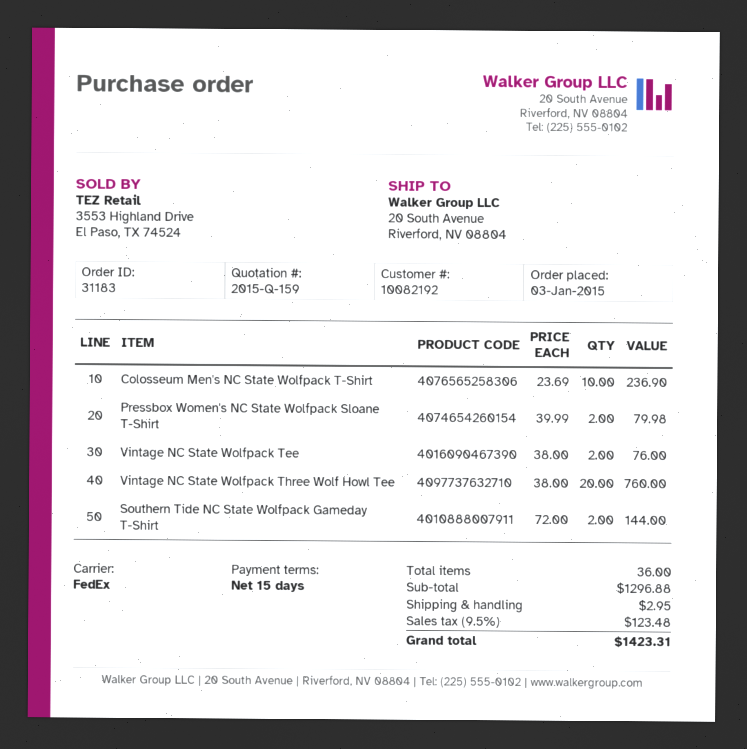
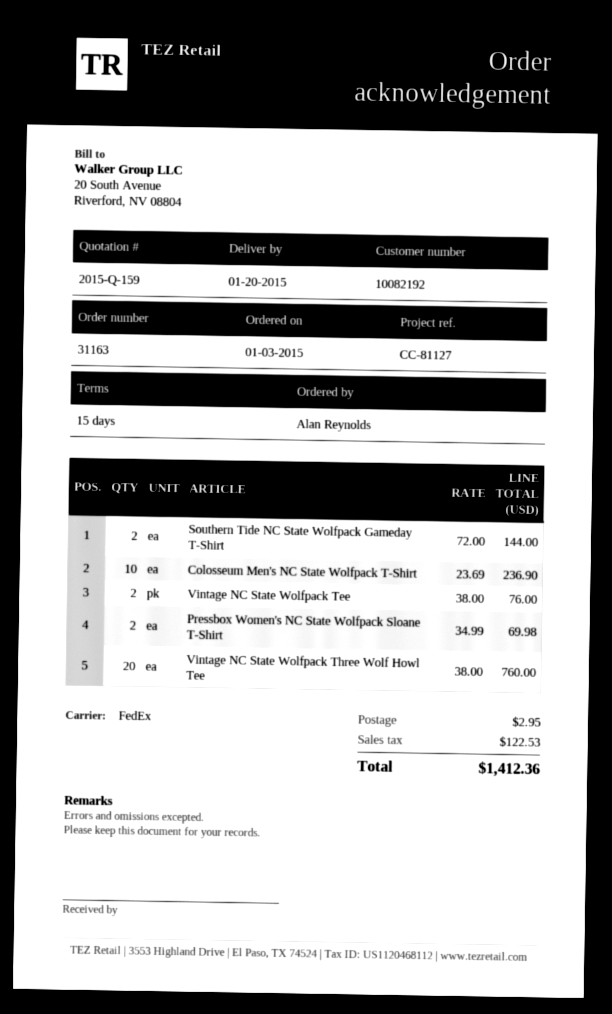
order number: 31183 -> 31163
Pressbox Women's NC State Wolfpack Sloane T-Shirt: 2 x 39.99 = 79.98 -> 2 x 34.99 = 69.98
tax: 123.48 -> 122.53
total: 1423.31 -> 1412.36

